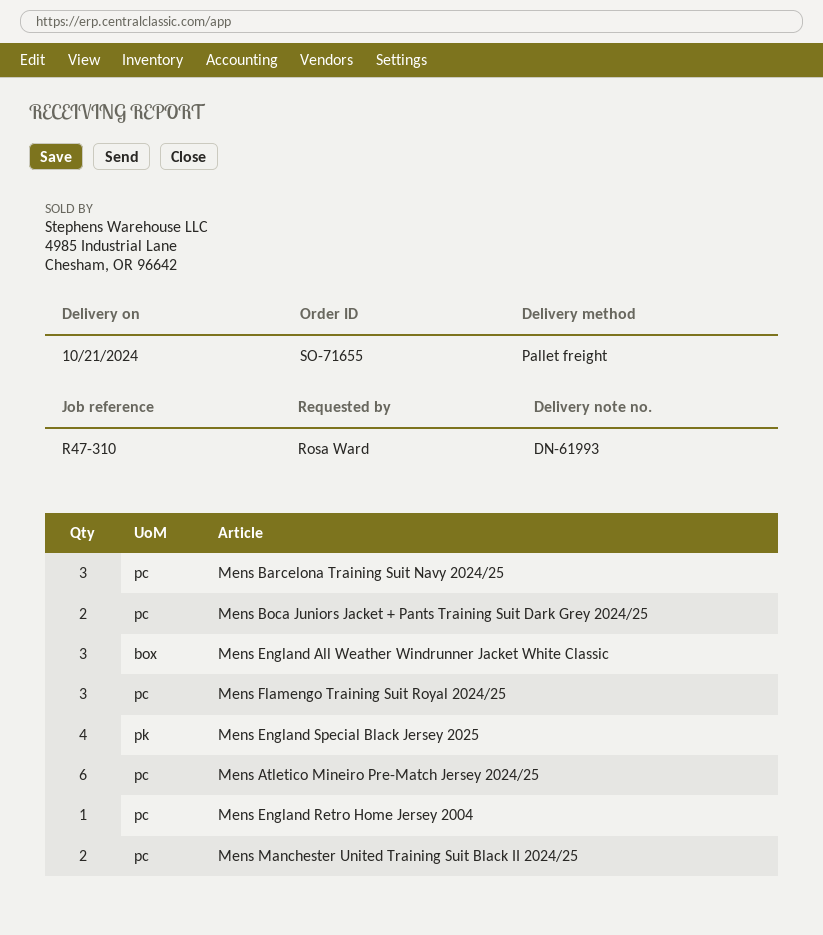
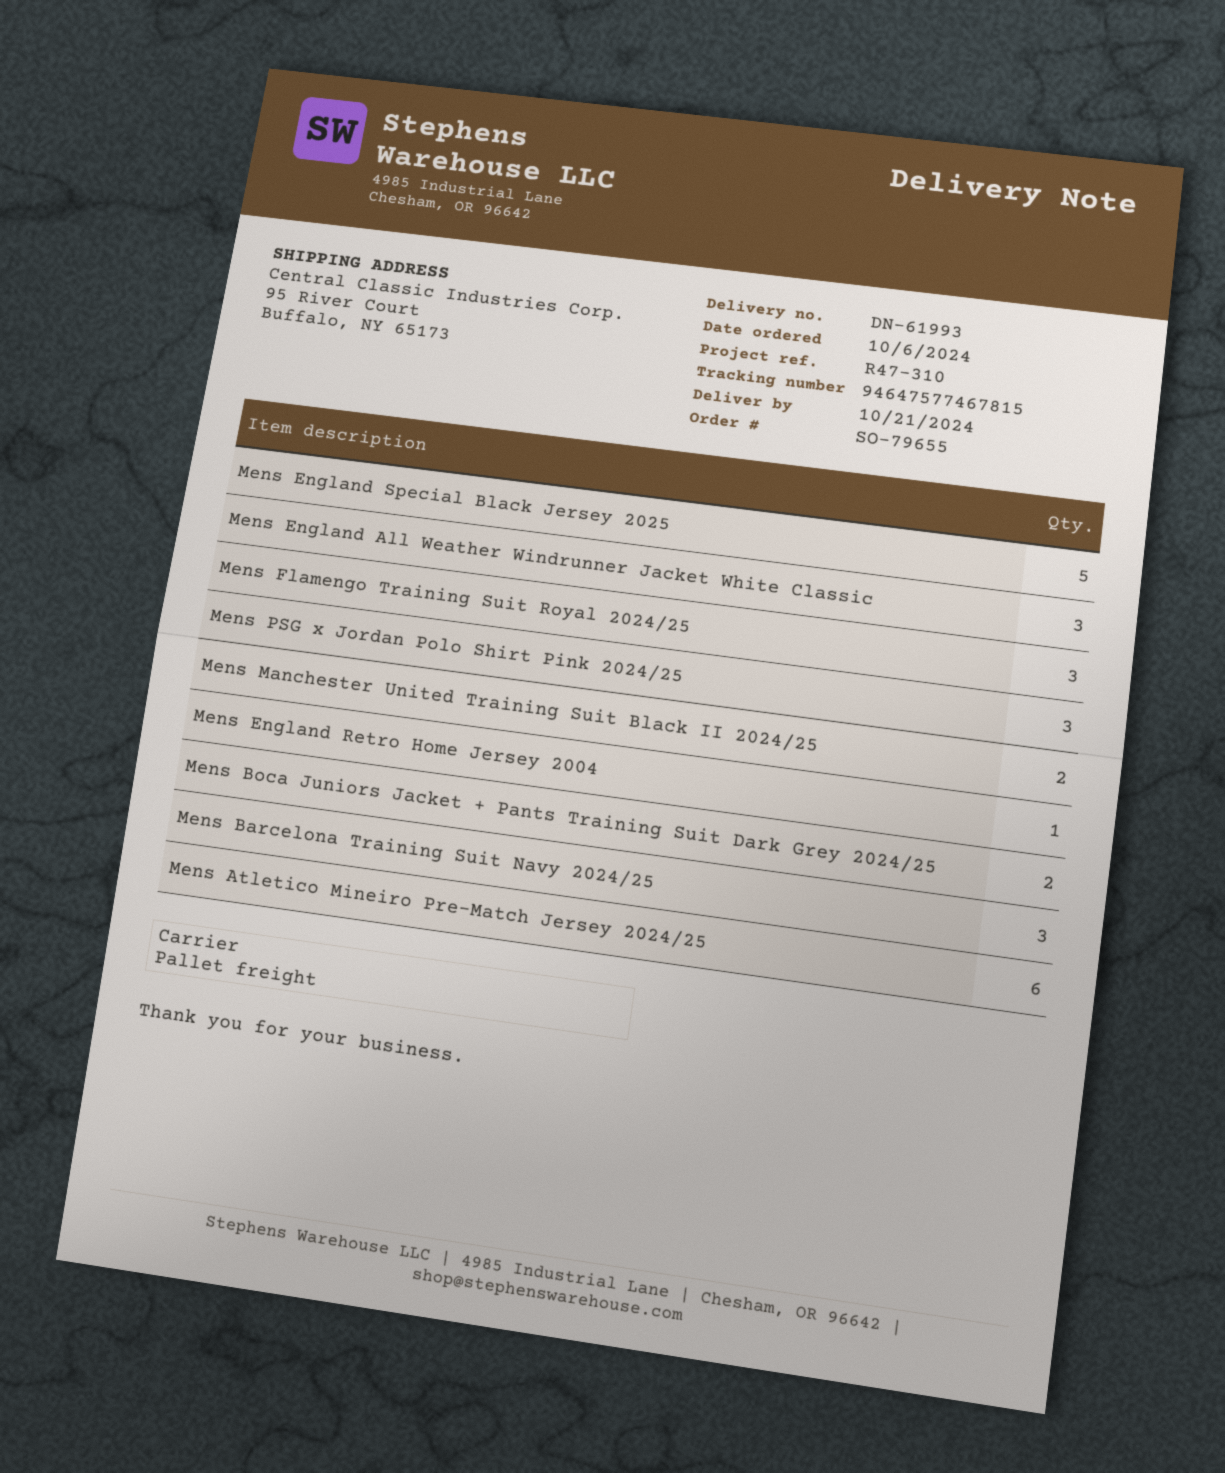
order number: SO-71655 -> SO-79655
Mens England Special Black Jersey 2025: 4 -> 5
Mens PSG x Jordan Polo Shirt Pink 2024/25: none -> 3

